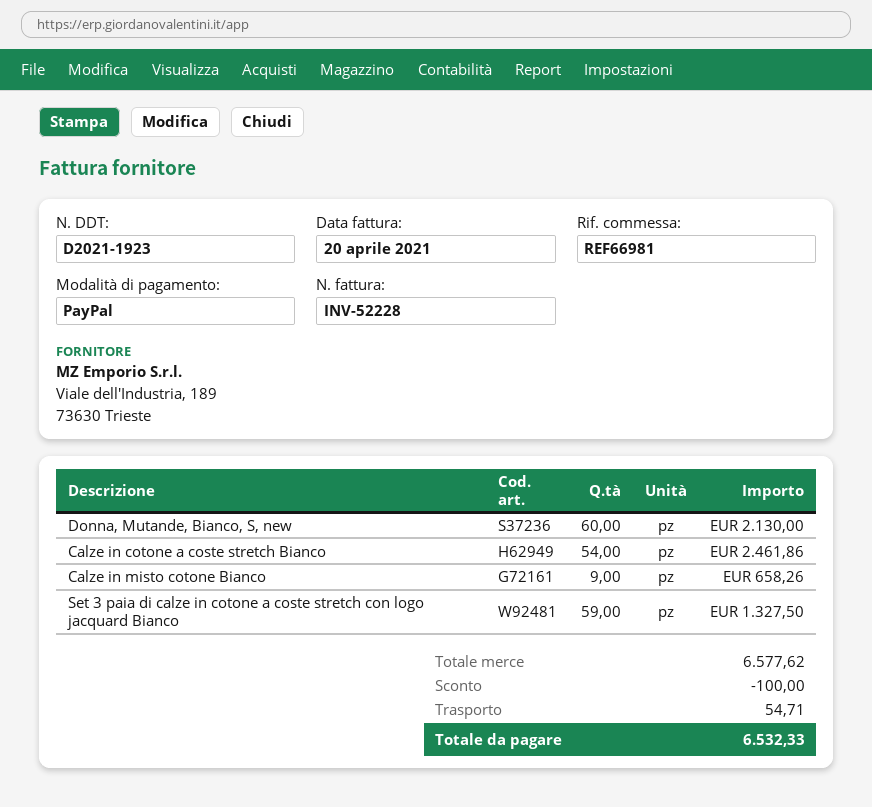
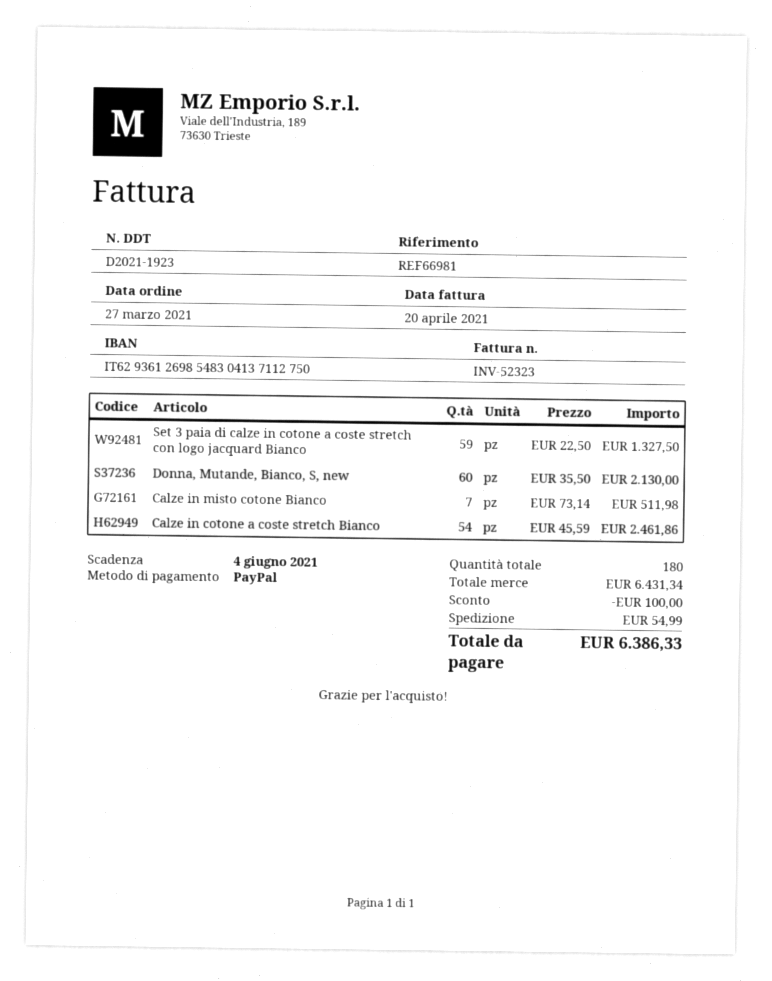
invoice number: INV-52228 -> INV-52323
Calze in misto cotone Bianco: 9 for 658.26 -> 7 for 511.98
subtotal: 6577.62 -> 6431.34
shipping: 54.71 -> 54.99
total: 6532.33 -> 6386.33

